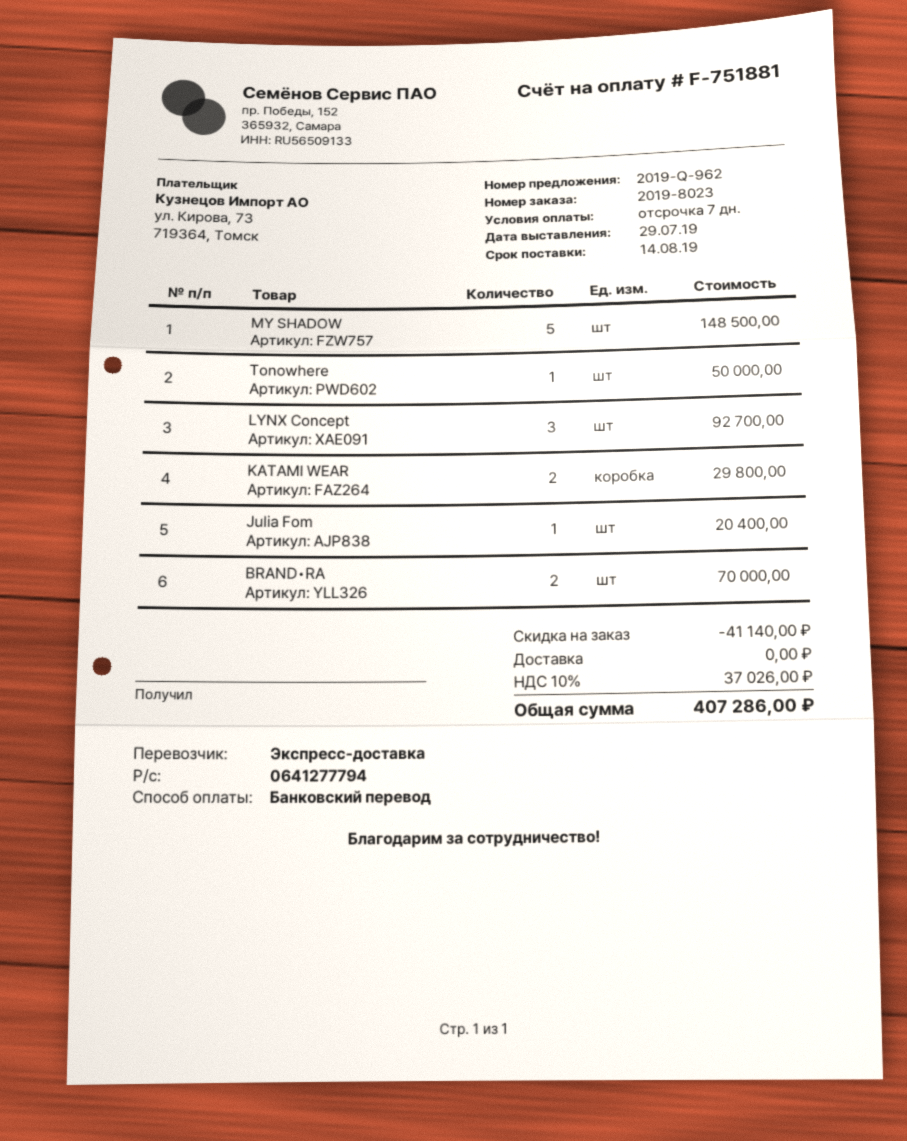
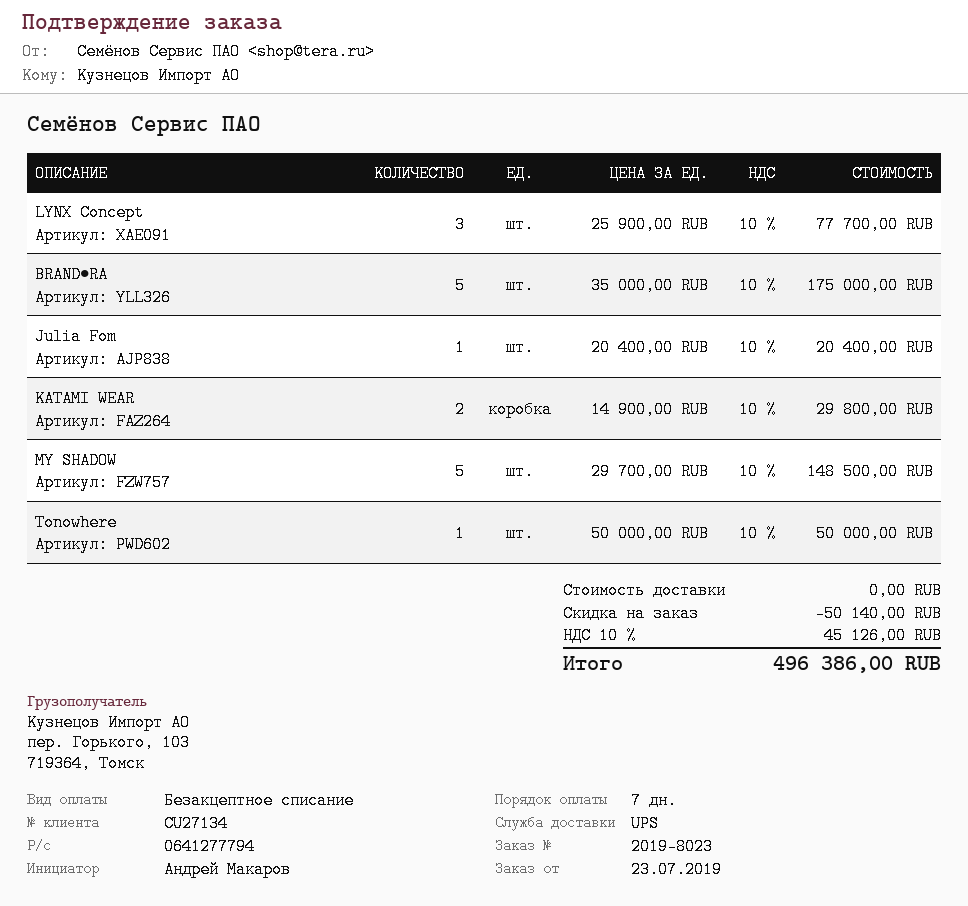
payment method: bank transfer -> direct debit
shipping method: express -> UPS
LYNX Concept: 3 for 92700.00 -> 3 for 77700.00
BRAND•RA: 2 for 70000.00 -> 5 for 175000.00
discount: 41140.00 -> 50140.00
tax: 10% = 37026.00 -> 10% = 45126.00
total: 407286.00 -> 496386.00

